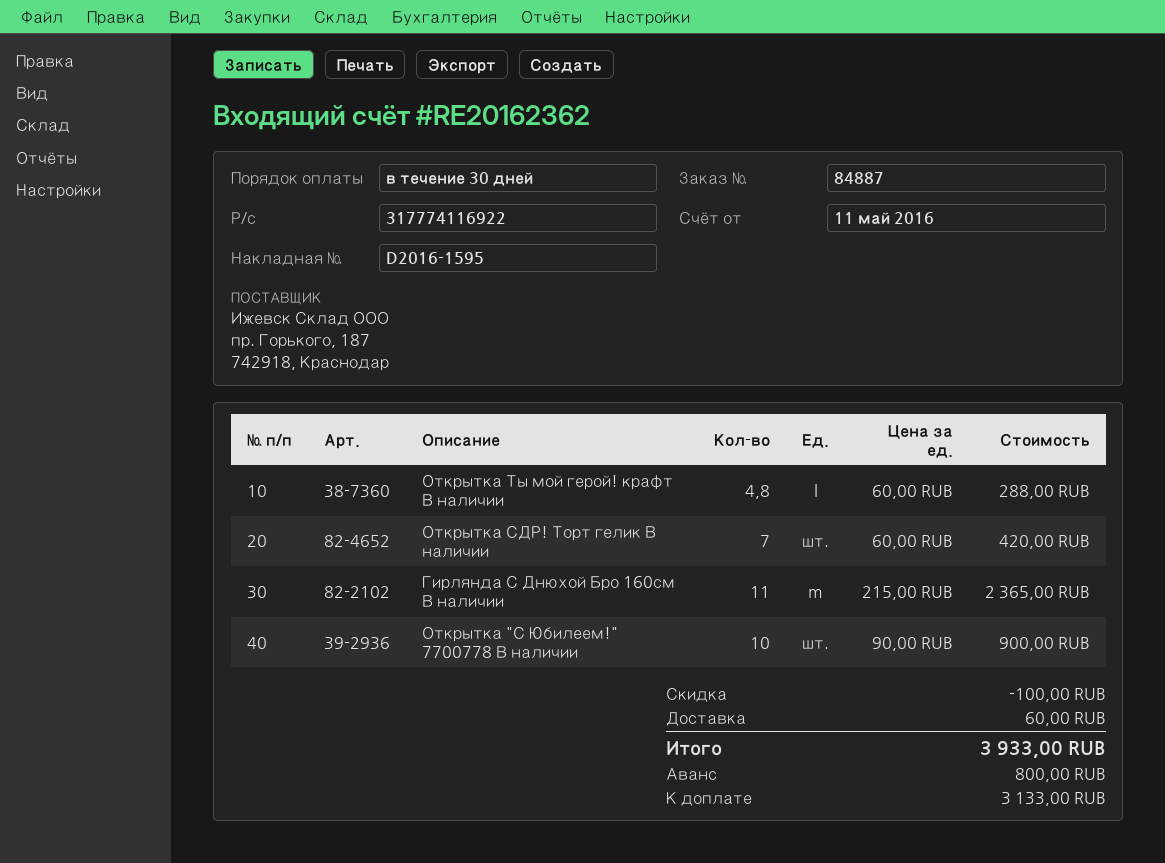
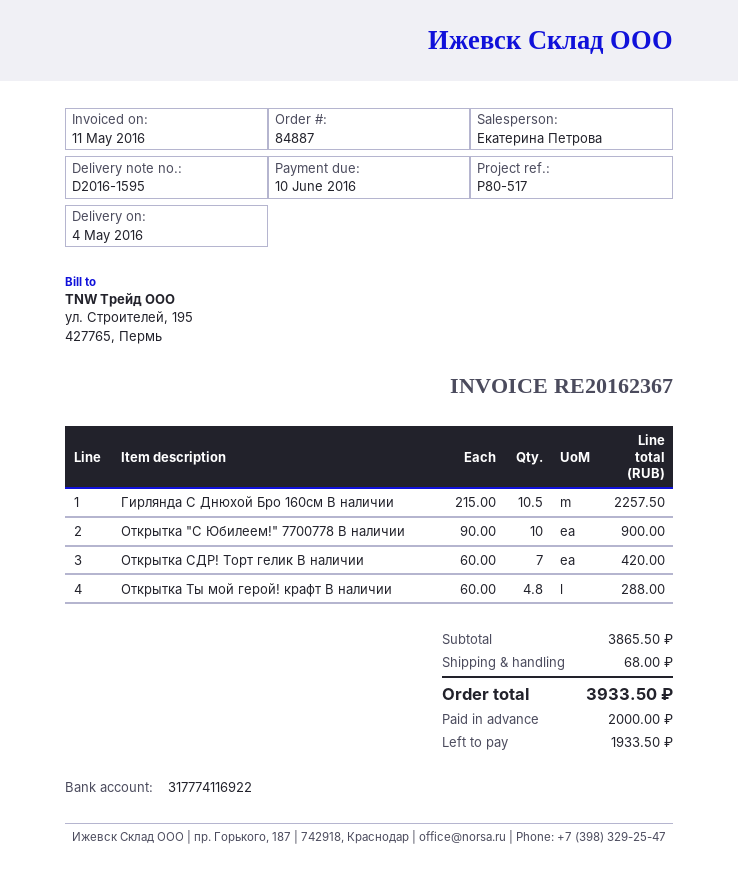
invoice number: RE20162362 -> RE20162367
Гирлянда С Днюхой Бро 160см В наличии: 11 x 215.00 = 2365.00 -> 10.5 x 215.00 = 2257.50
discount: 100.00 -> none
shipping: 60.00 -> 68.00
total: 3933.00 -> 3933.50
deposit: 800.00 -> 2000.00
balance: 3133.00 -> 1933.50

